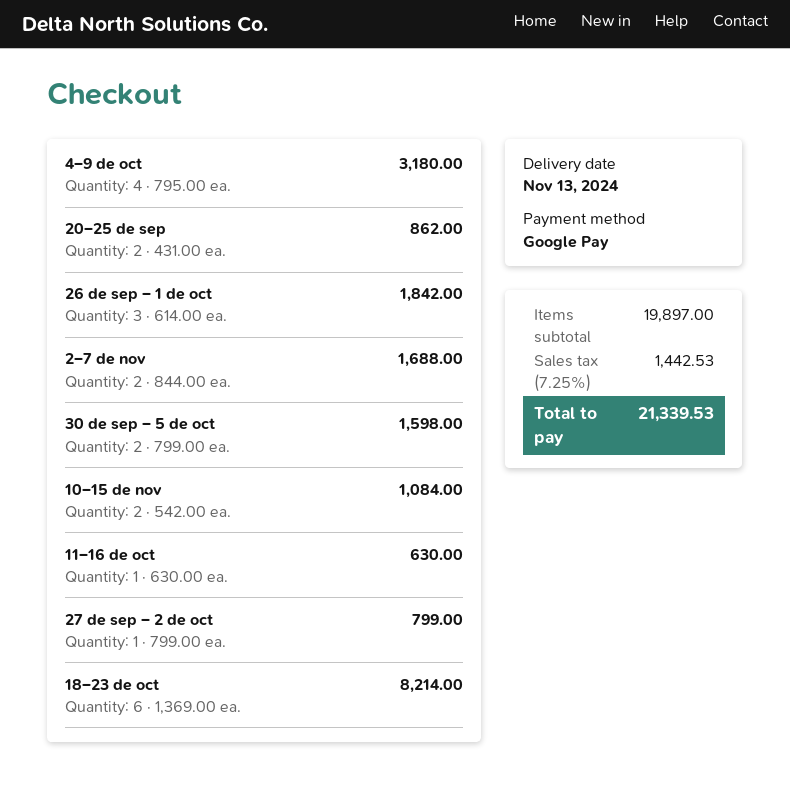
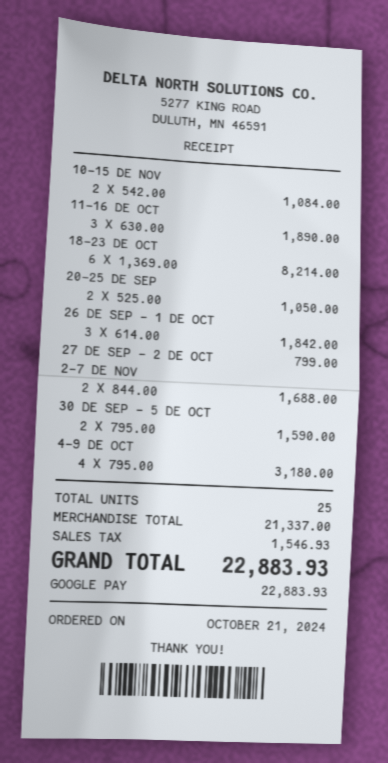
20–25 de sep: 2 x 431.00 = 862.00 -> 2 x 525.00 = 1050.00
30 de sep – 5 de oct: 2 x 799.00 = 1598.00 -> 2 x 795.00 = 1590.00
11–16 de oct: 1 x 630.00 = 630.00 -> 3 x 630.00 = 1890.00
subtotal: 19897.00 -> 21337.00
tax: 1442.53 -> 1546.93
total: 21339.53 -> 22883.93

